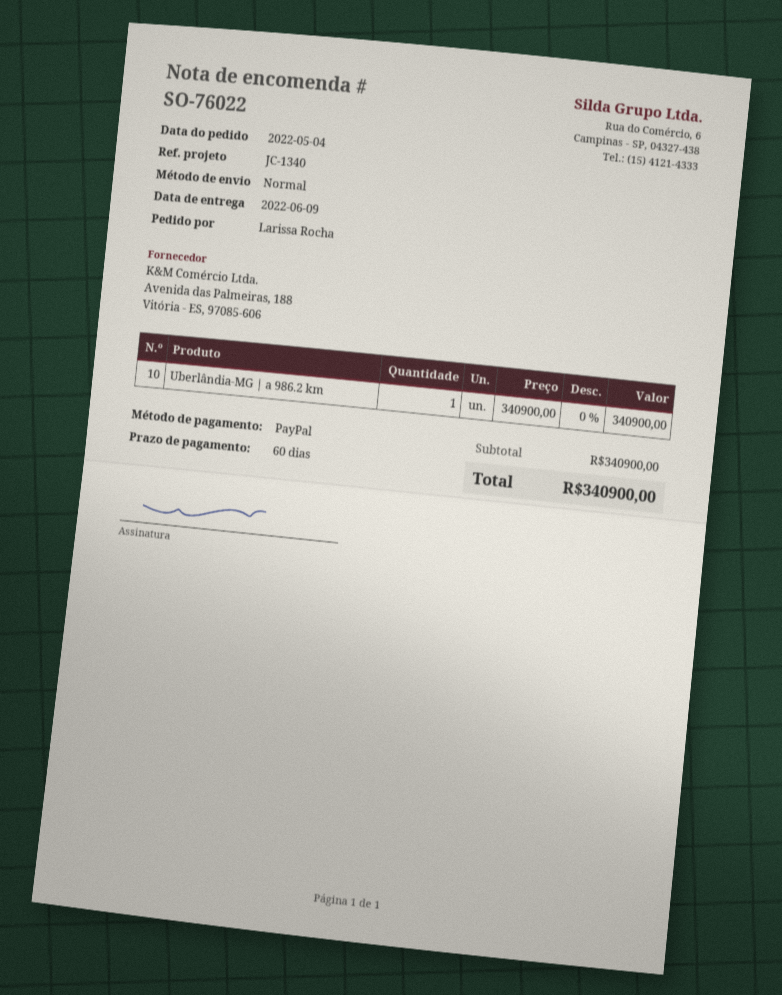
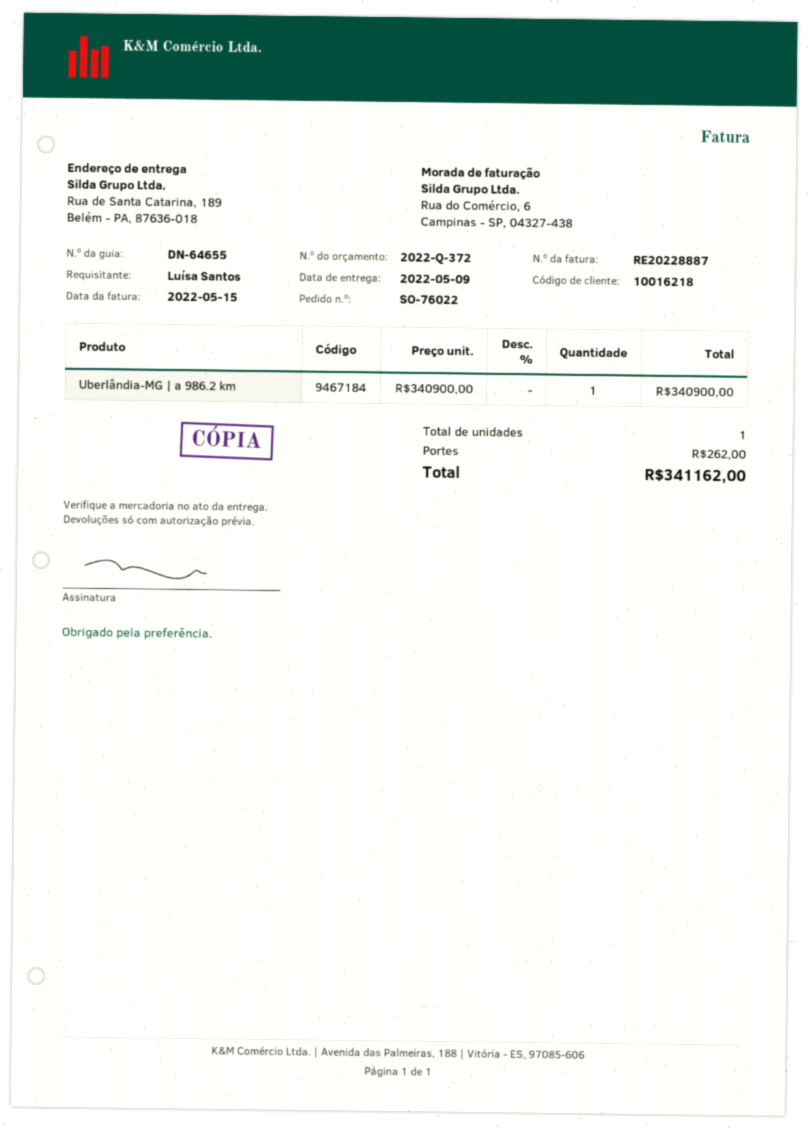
delivery date: 2022-06-09 -> 2022-05-09
ordered by: Larissa Rocha -> Luísa Santos
shipping: none -> 262.00
total: 340900.00 -> 341162.00

